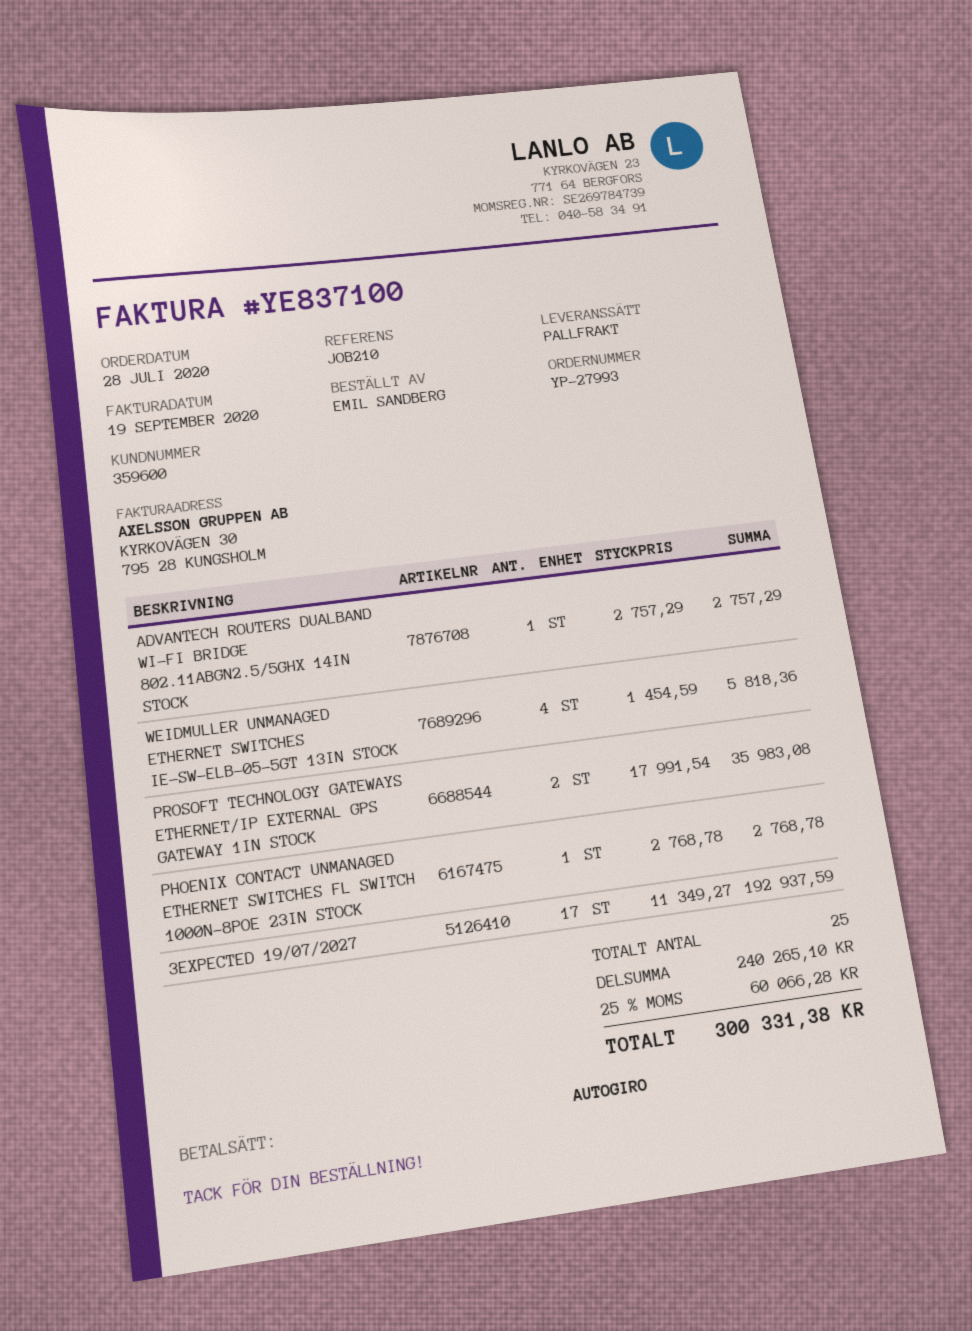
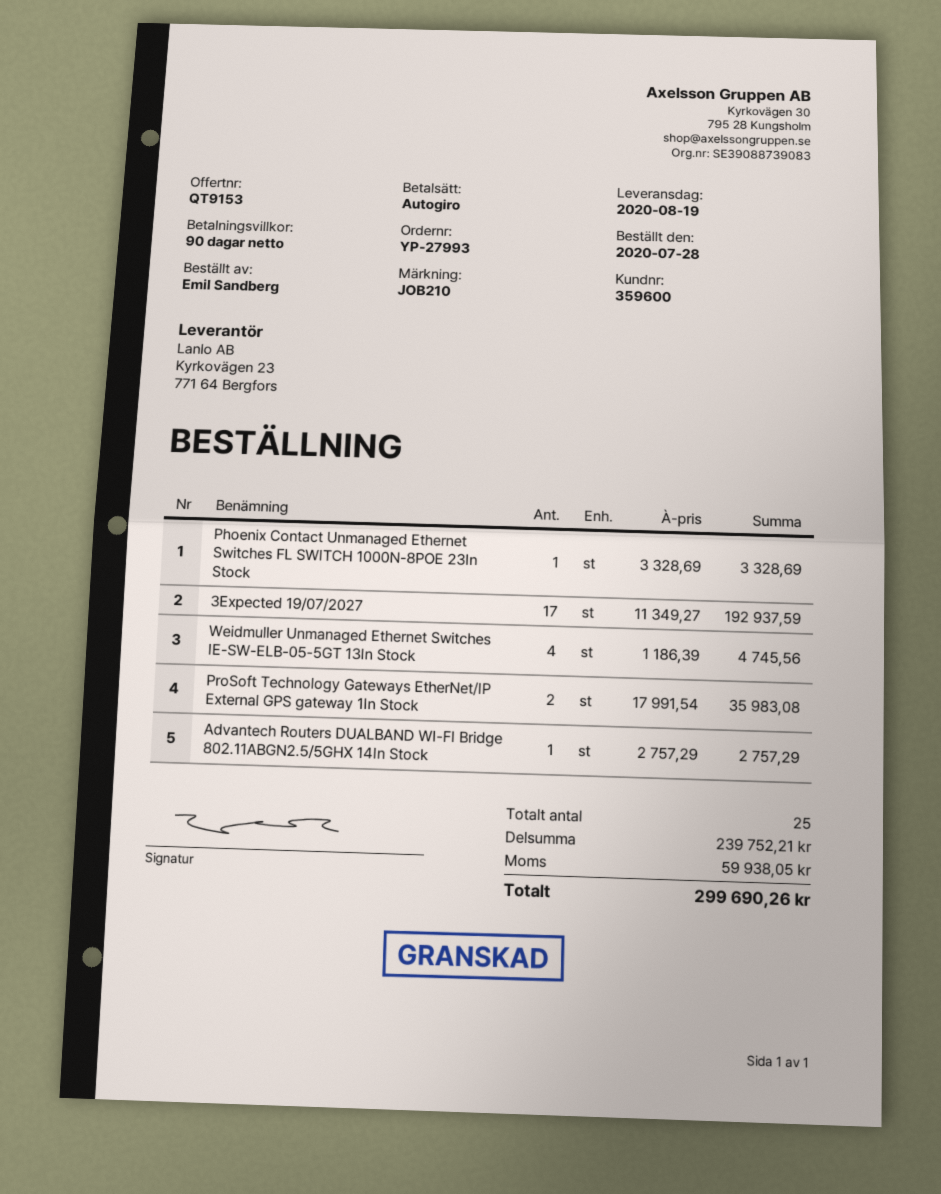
WEIDMULLER UNMANAGED ETHERNET SWITCHES IE-SW-ELB-05-5GT 13IN STOCK: 4 x 1454.59 = 5818.36 -> 4 x 1186.39 = 4745.56
PHOENIX CONTACT UNMANAGED ETHERNET SWITCHES FL SWITCH 1000N-8POE 23IN STOCK: 1 x 2768.78 = 2768.78 -> 1 x 3328.69 = 3328.69
subtotal: 240265.10 -> 239752.21
tax: 60066.28 -> 59938.05
total: 300331.38 -> 299690.26

